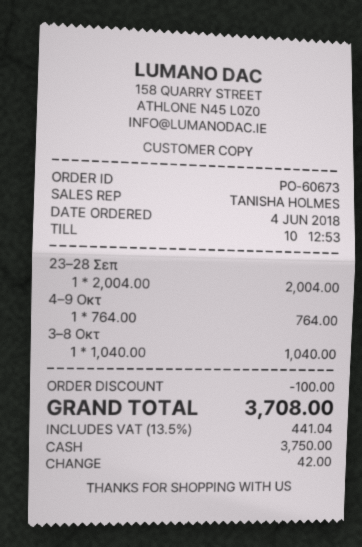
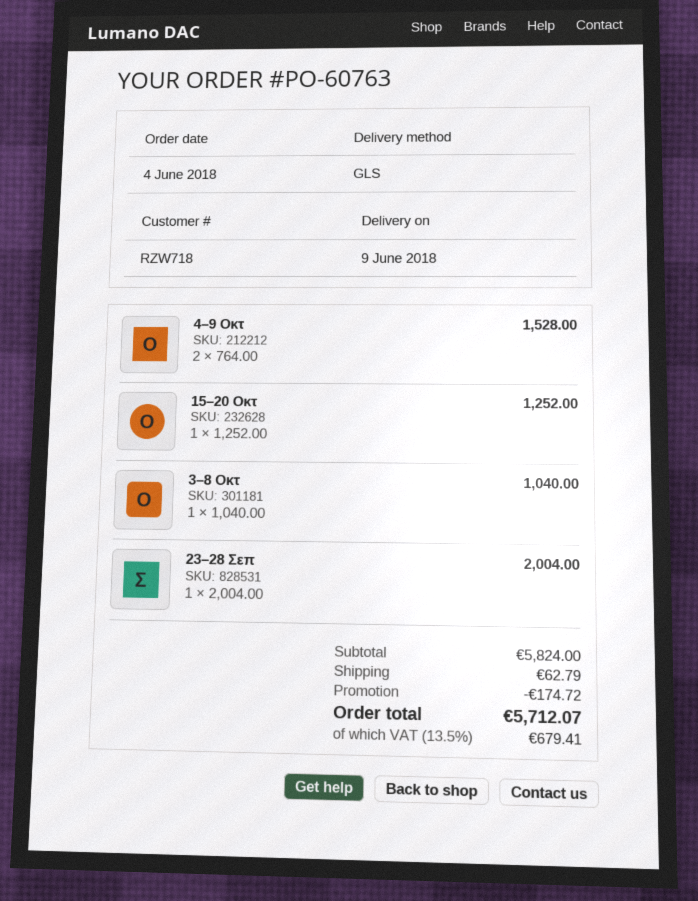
order number: PO-60673 -> PO-60763
4–9 Οκτ: 1 x 764.00 = 764.00 -> 2 x 764.00 = 1528.00
15–20 Οκτ: none -> 1 x 1252.00 = 1252.00
discount: 100.00 -> 174.72
shipping: none -> 62.79
tax: 13.5% = 441.04 -> 13.5% = 679.41
total: 3708.00 -> 5712.07

